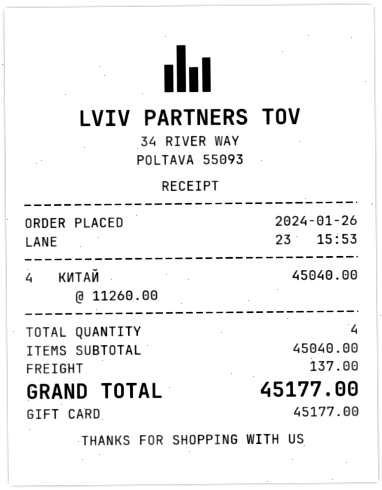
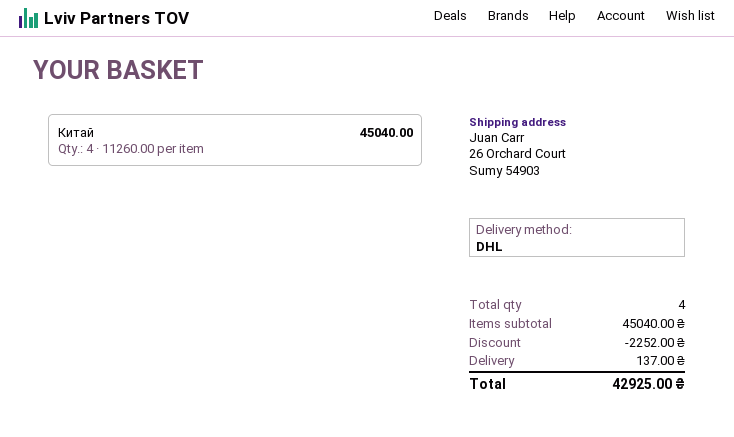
discount: none -> 2252.00
total: 45177.00 -> 42925.00

